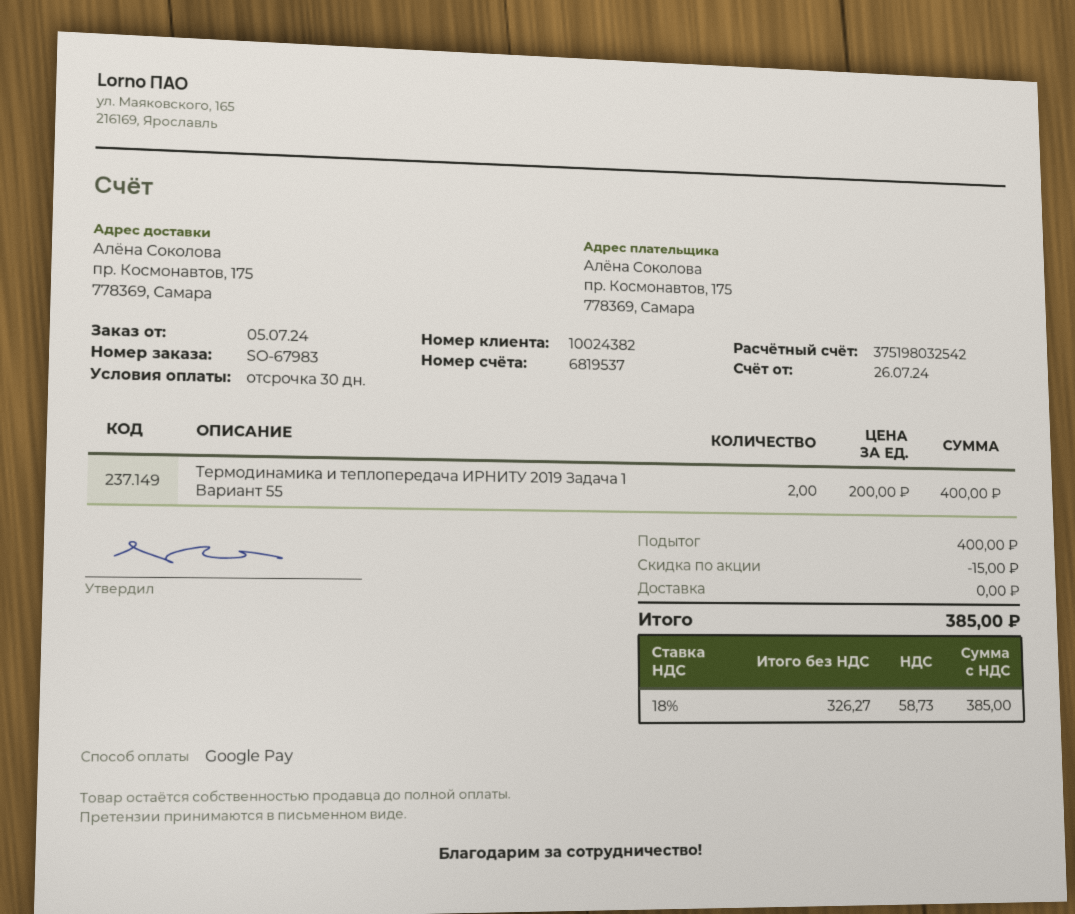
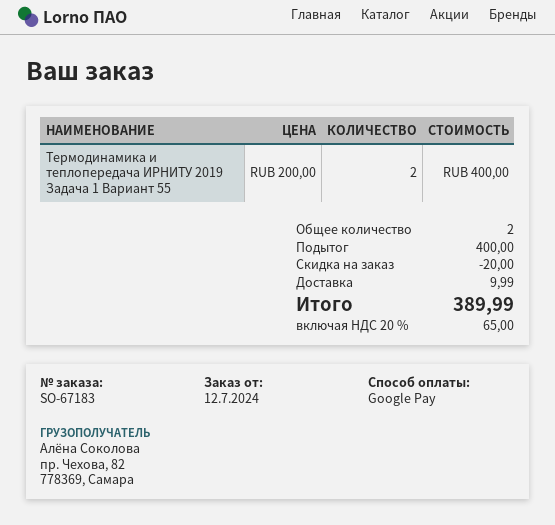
order number: SO-67983 -> SO-67183
order date: 2024-07-05 -> 2024-07-12
ship to: пр. Космонавтов, 175, 778369, Самара -> пр. Чехова, 82, 778369, Самара
discount: 15.00 -> 20.00
shipping: 0.00 -> 9.99
tax: 18% = 58.73 -> 20% = 65.00
total: 385.00 -> 389.99

